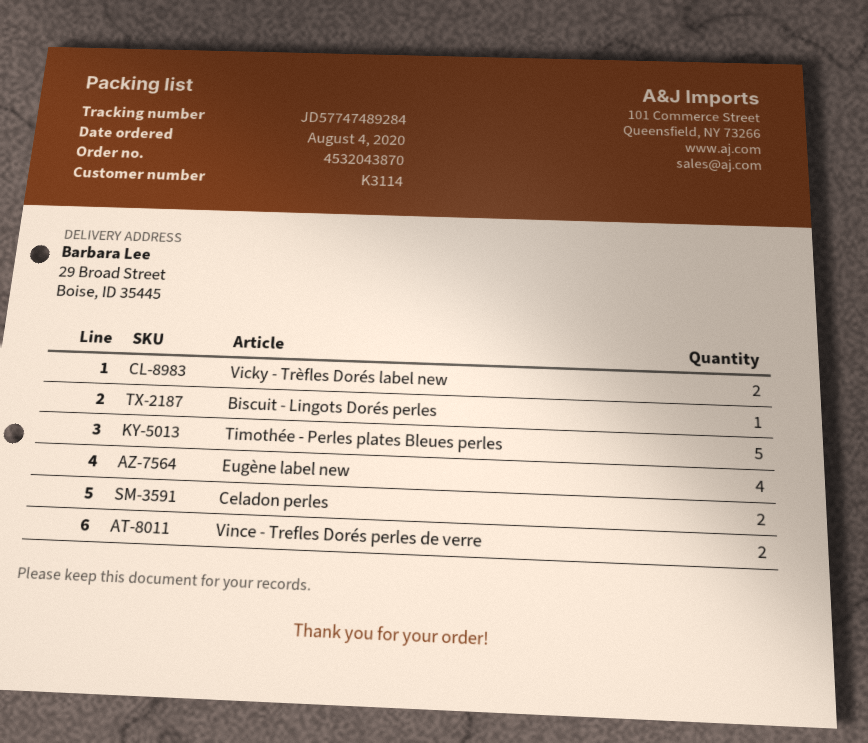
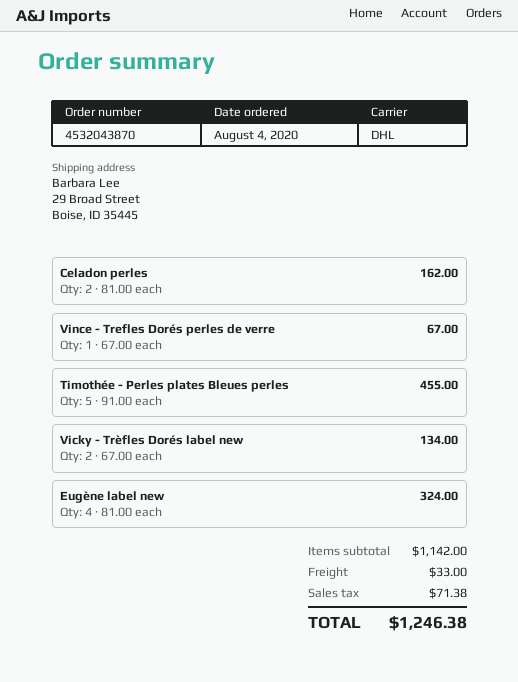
Biscuit - Lingots Dorés perles: 1 -> none
Vince - Trefles Dorés perles de verre: 2 -> 1

